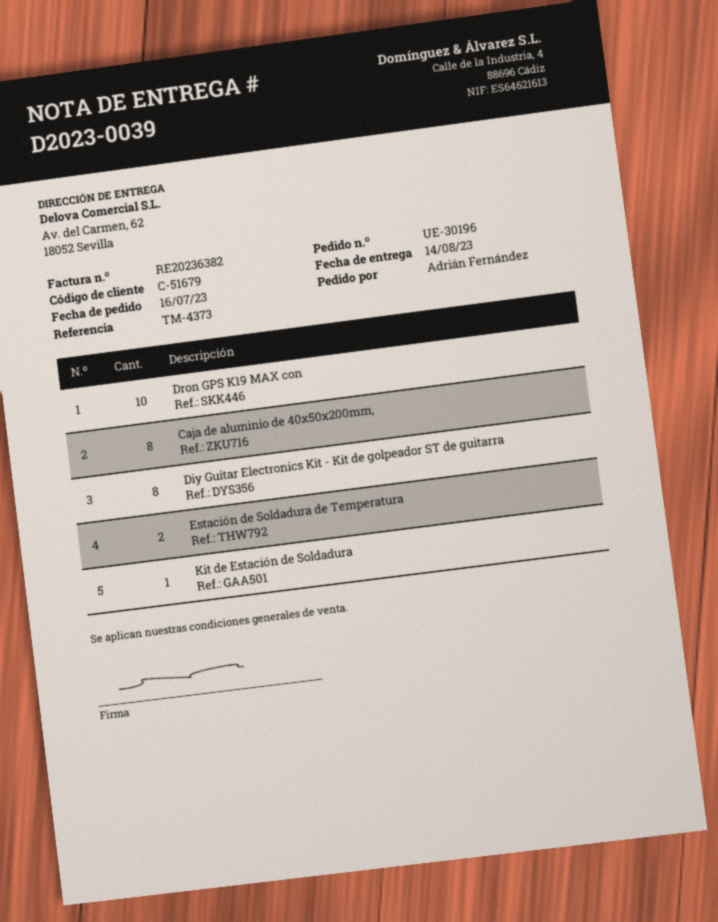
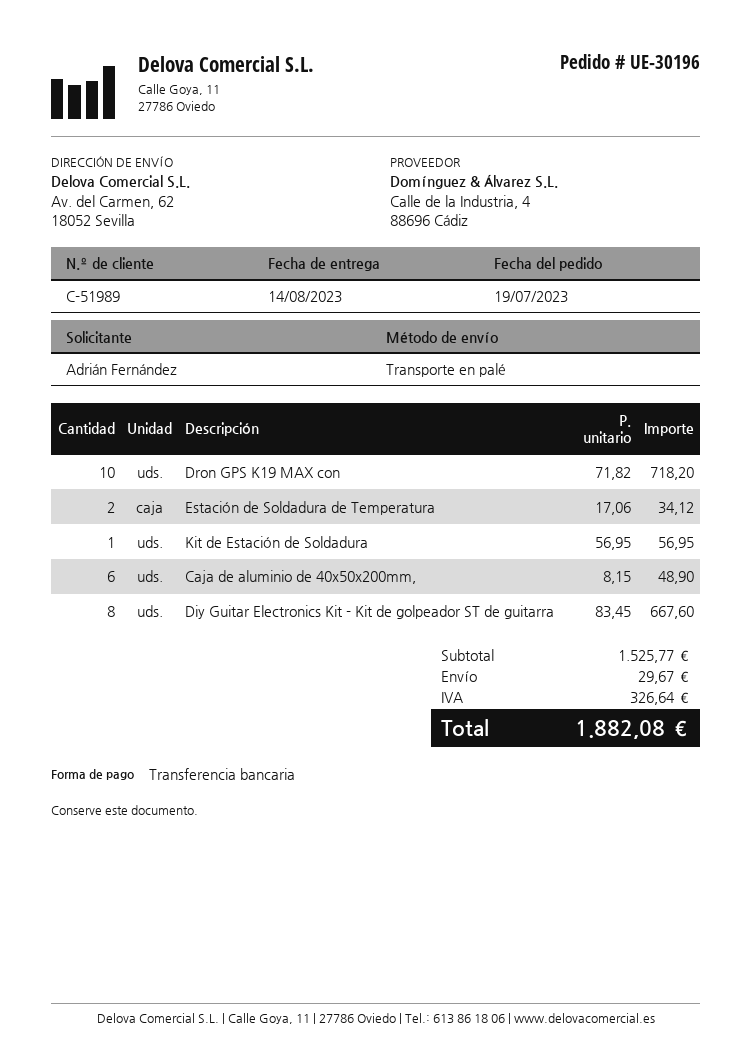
order date: 2023-07-16 -> 2023-07-19
customer number: C-51679 -> C-51989
Caja de aluminio de 40x50x200mm,: 8 -> 6

